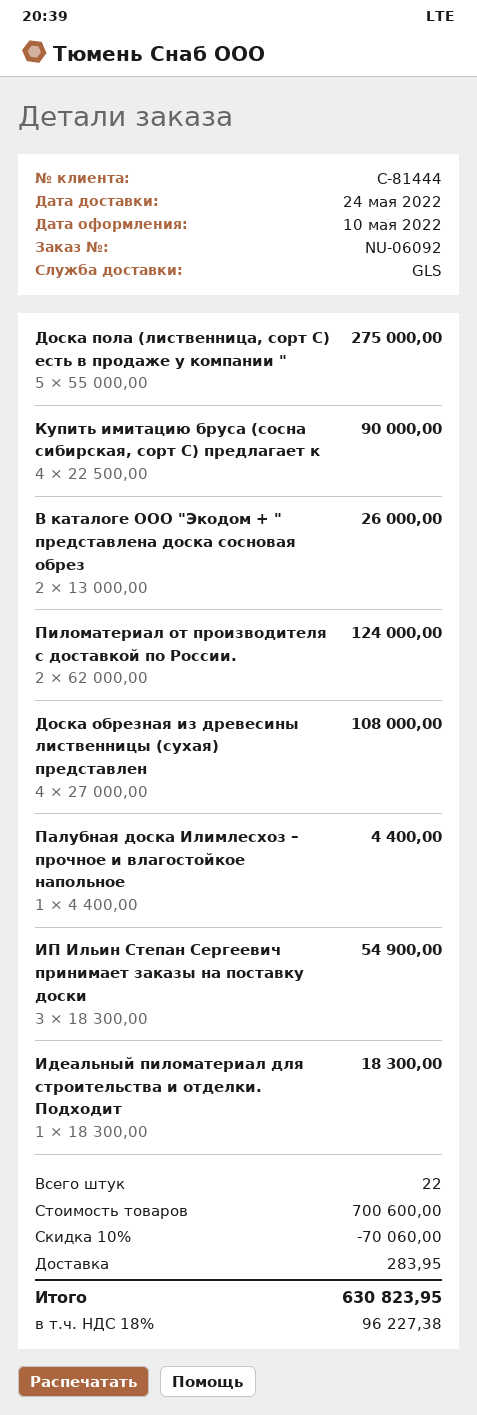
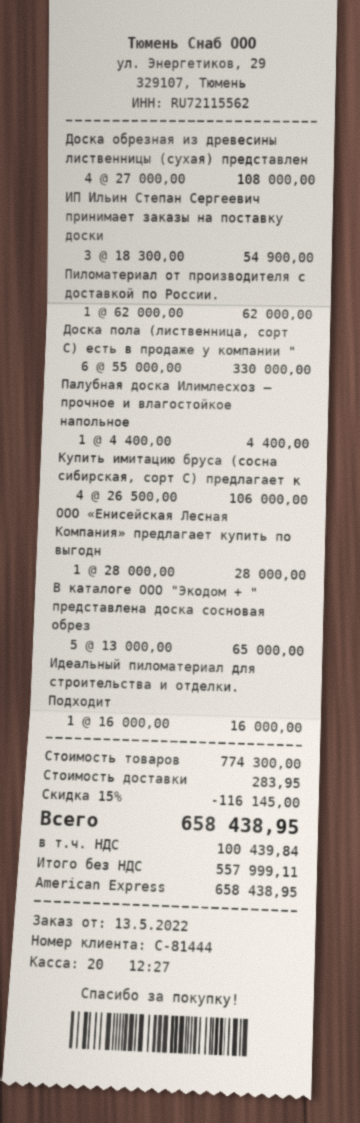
order date: 2022-05-10 -> 2022-05-13
Доска пола (лиственница, сорт С) есть в продаже у компании ": 5 x 55000.00 = 275000.00 -> 6 x 55000.00 = 330000.00
Купить имитацию бруса (сосна сибирская, сорт С) предлагает к: 4 x 22500.00 = 90000.00 -> 4 x 26500.00 = 106000.00
В каталоге ООО "Экодом + " представлена доска сосновая обрез: 2 x 13000.00 = 26000.00 -> 5 x 13000.00 = 65000.00
Пиломатериал от производителя с доставкой по России.: 2 x 62000.00 = 124000.00 -> 1 x 62000.00 = 62000.00
Идеальный пиломатериал для строительства и отделки. Подходит: 1 x 18300.00 = 18300.00 -> 1 x 16000.00 = 16000.00
ООО «Енисейская Лесная Компания» предлагает купить по выгодн: none -> 1 x 28000.00 = 28000.00
subtotal: 700600.00 -> 774300.00
discount: 10% = 70060.00 -> 15% = 116145.00
tax: 96227.38 -> 100439.84
total: 630823.95 -> 658438.95

